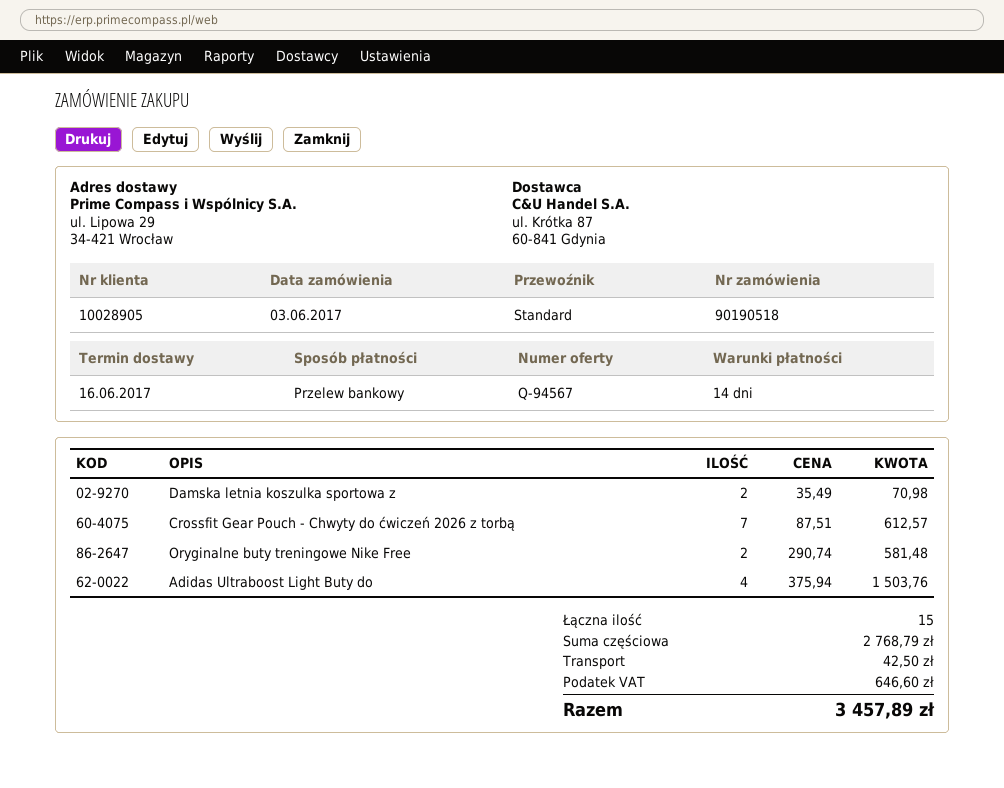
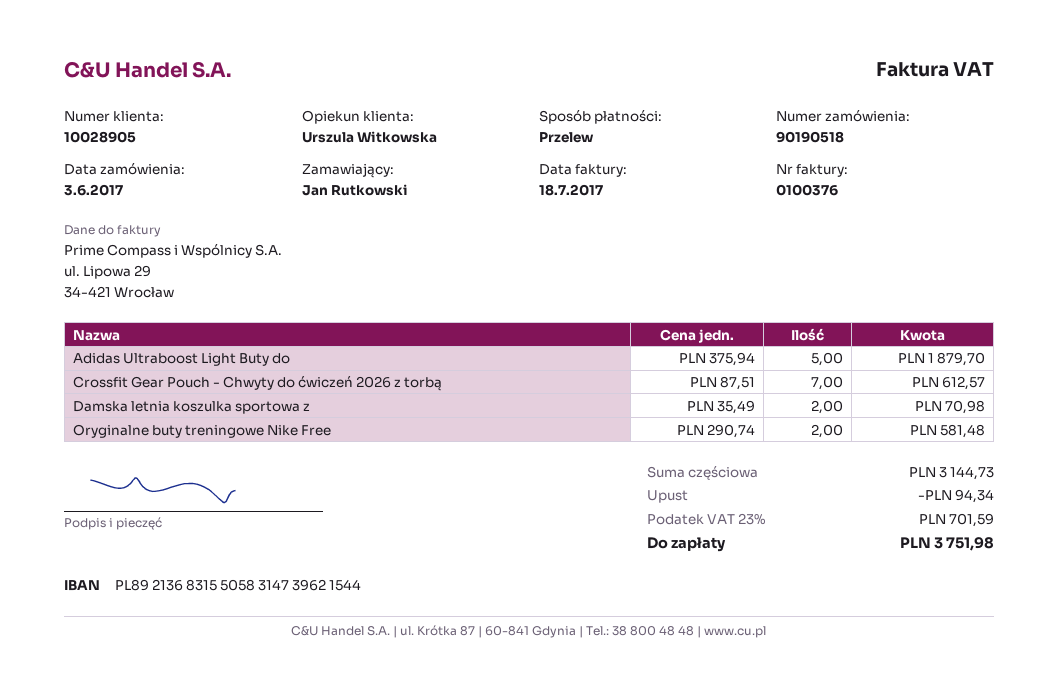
Adidas Ultraboost Light Buty do: 4 x 375.94 = 1503.76 -> 5 x 375.94 = 1879.70
subtotal: 2768.79 -> 3144.73
discount: none -> 94.34
shipping: 42.50 -> none
tax: 646.60 -> 701.59
total: 3457.89 -> 3751.98

